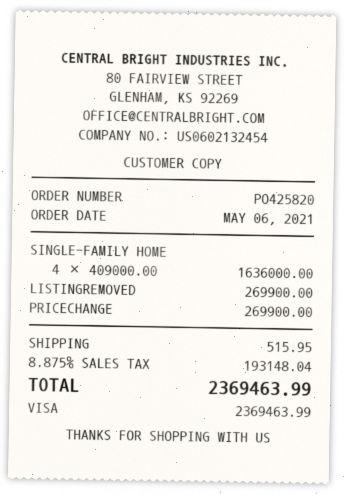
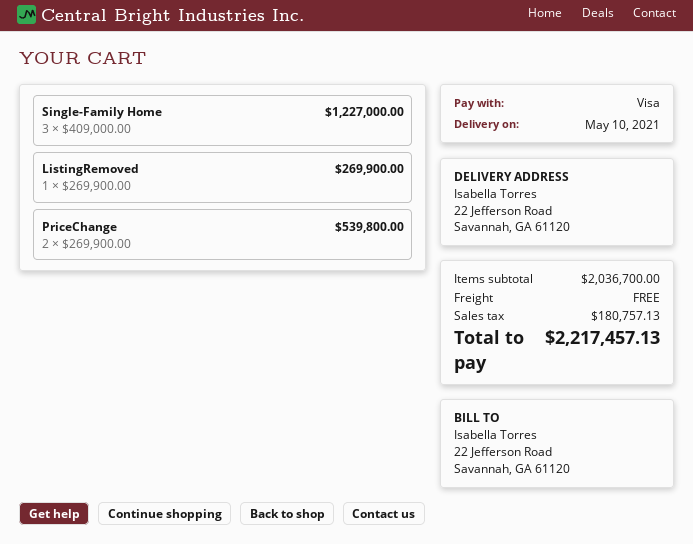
SINGLE-FAMILY HOME: 4 x 409000.00 = 1636000.00 -> 3 x 409000.00 = 1227000.00
PRICECHANGE: 1 x 269900.00 = 269900.00 -> 2 x 269900.00 = 539800.00
shipping: 515.95 -> 0.00
tax: 193148.04 -> 180757.13
total: 2369463.99 -> 2217457.13

